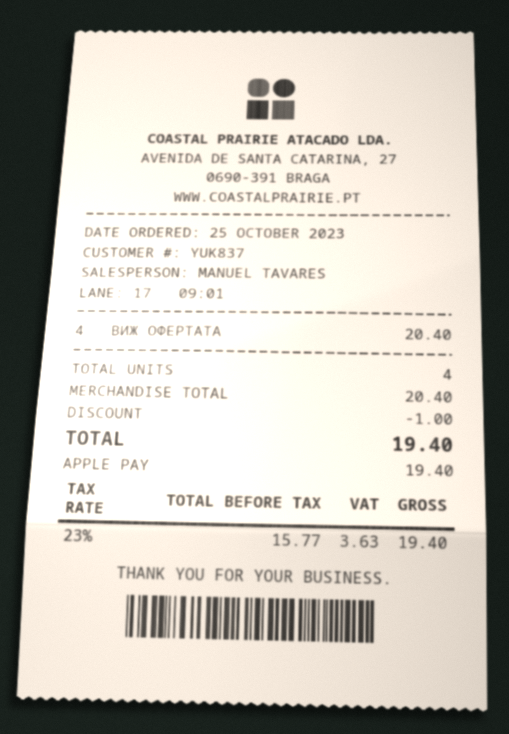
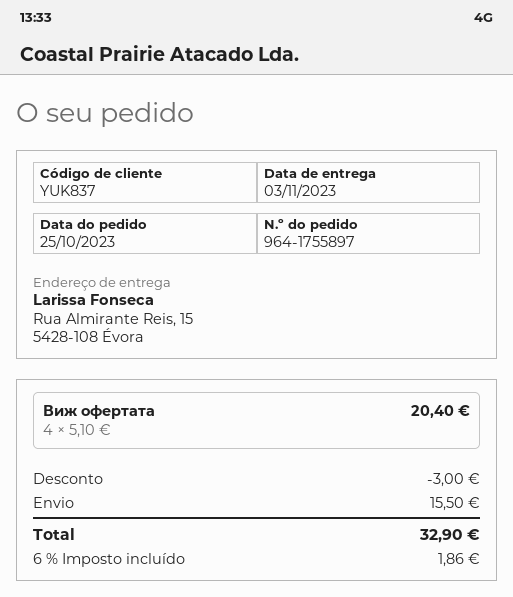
discount: 1.00 -> 3.00
shipping: none -> 15.50
tax: 23% = 3.63 -> 6% = 1.86
total: 19.40 -> 32.90

